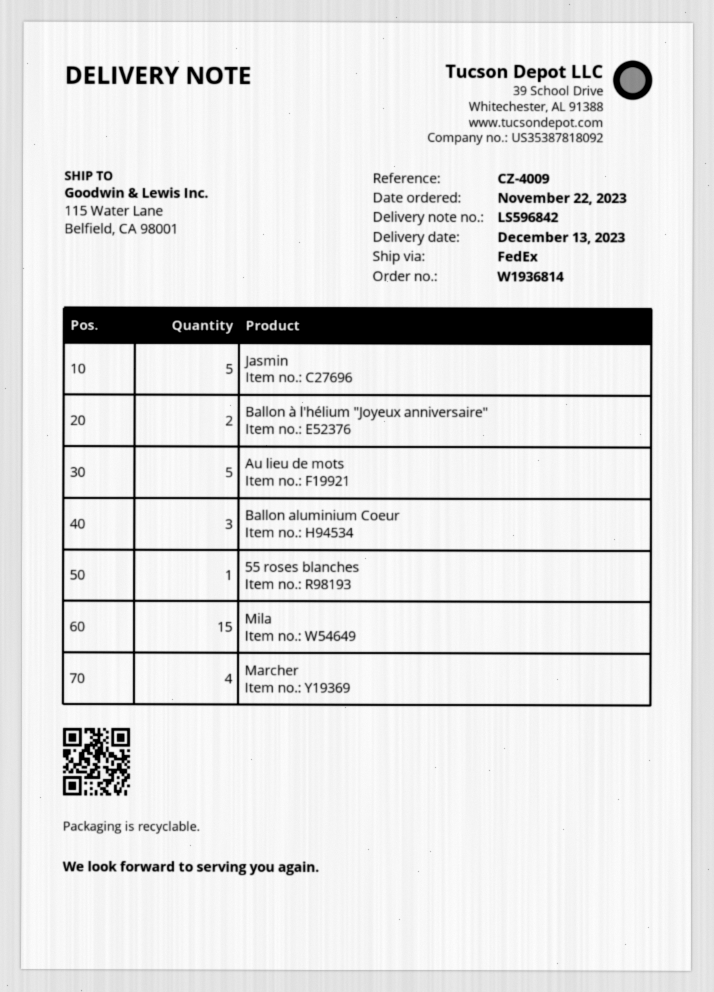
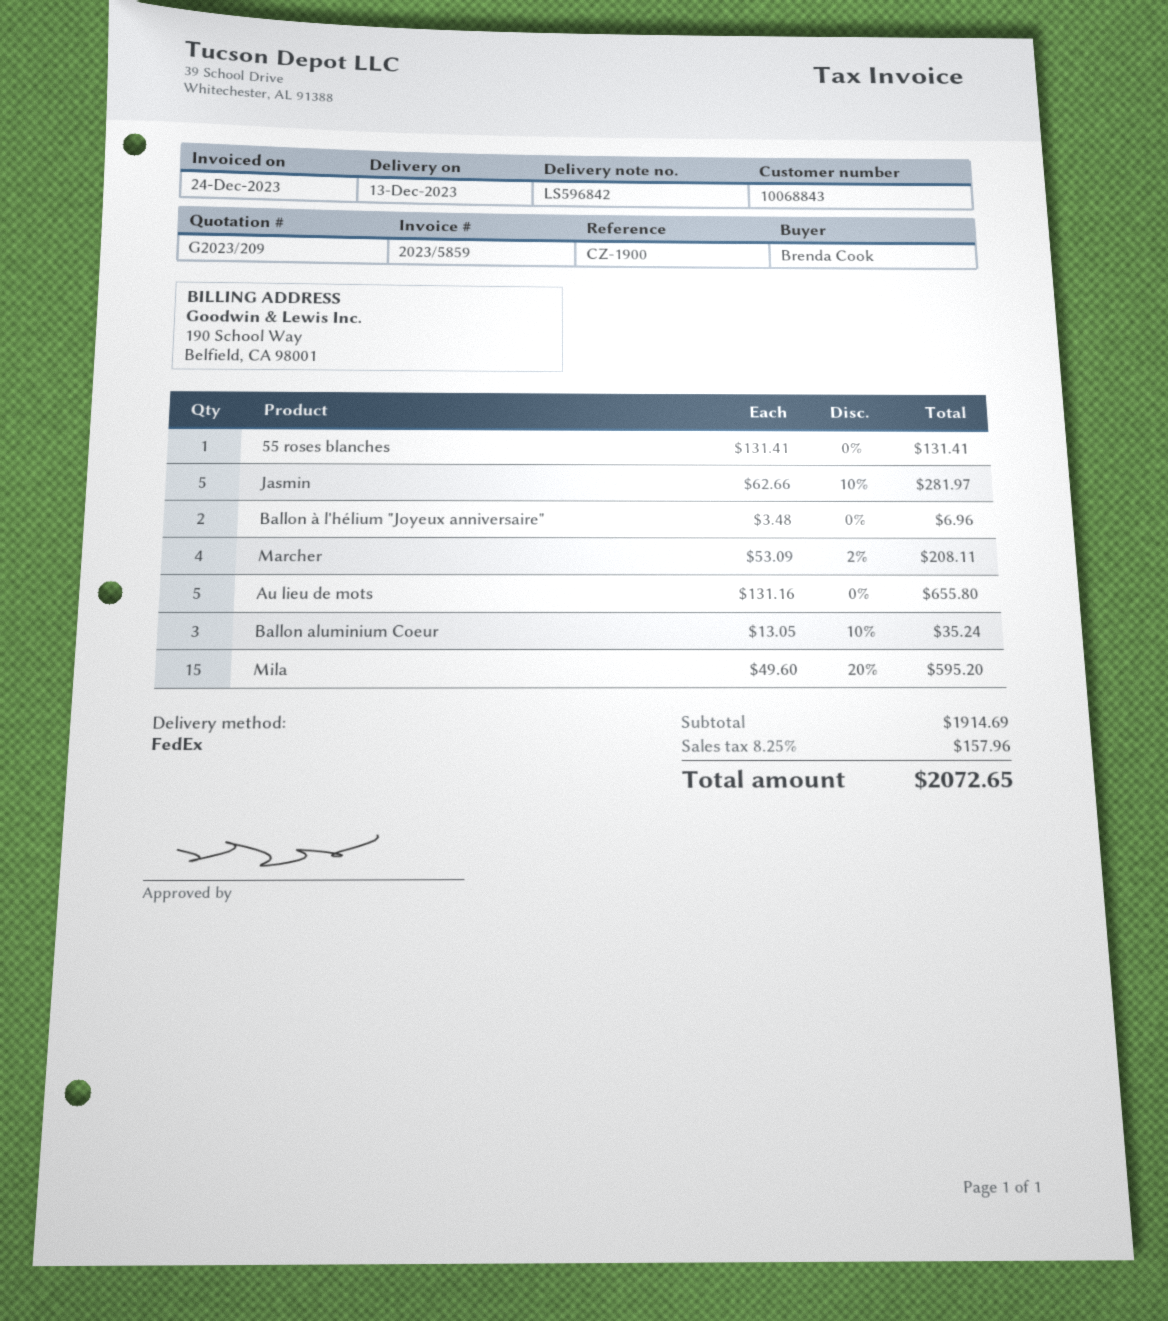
reference: CZ-4009 -> CZ-1900

